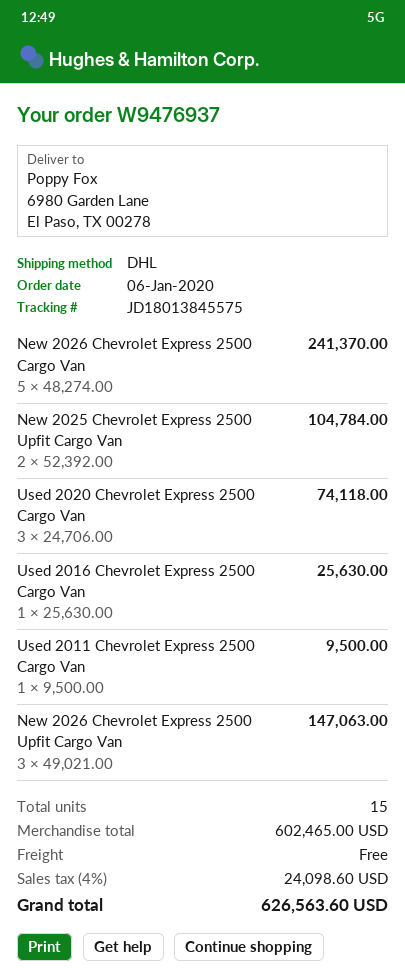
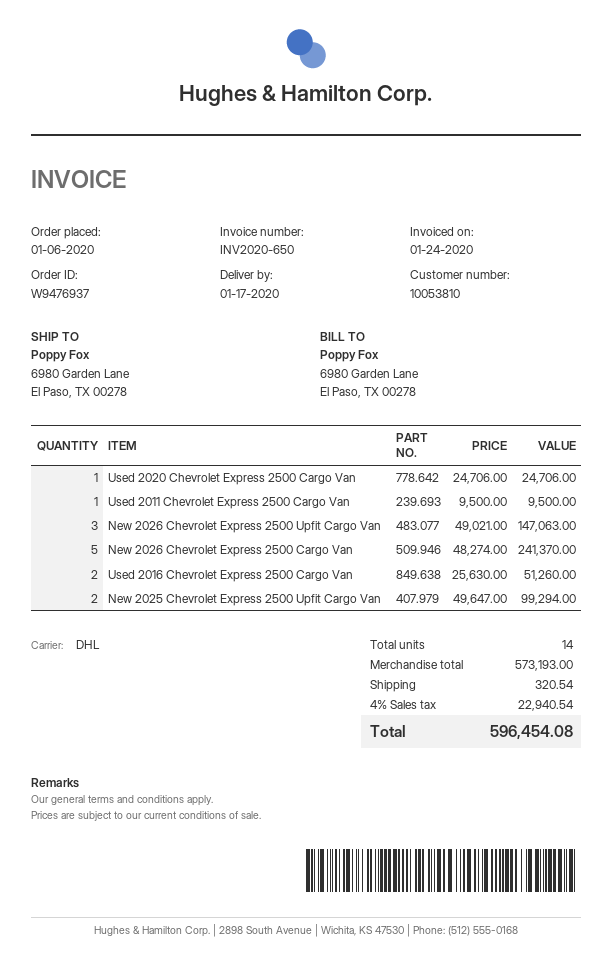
New 2025 Chevrolet Express 2500 Upfit Cargo Van: 2 x 52392.00 = 104784.00 -> 2 x 49647.00 = 99294.00
Used 2020 Chevrolet Express 2500 Cargo Van: 3 x 24706.00 = 74118.00 -> 1 x 24706.00 = 24706.00
Used 2016 Chevrolet Express 2500 Cargo Van: 1 x 25630.00 = 25630.00 -> 2 x 25630.00 = 51260.00
total quantity: 15 -> 14
subtotal: 602465.00 -> 573193.00
shipping: 0.00 -> 320.54
tax: 4% = 24098.60 -> 4% = 22940.54
total: 626563.60 -> 596454.08

